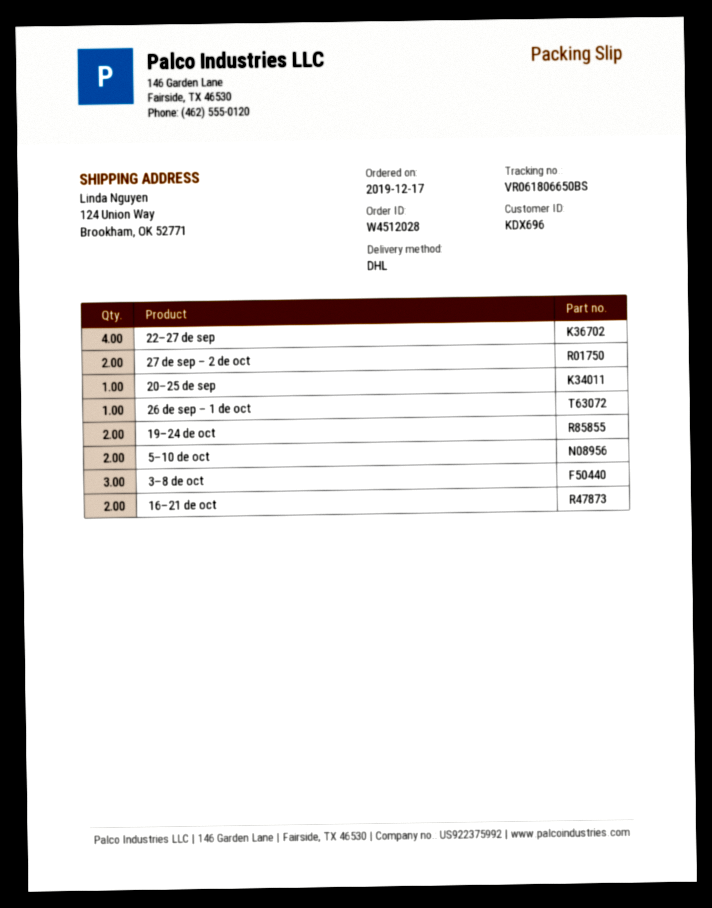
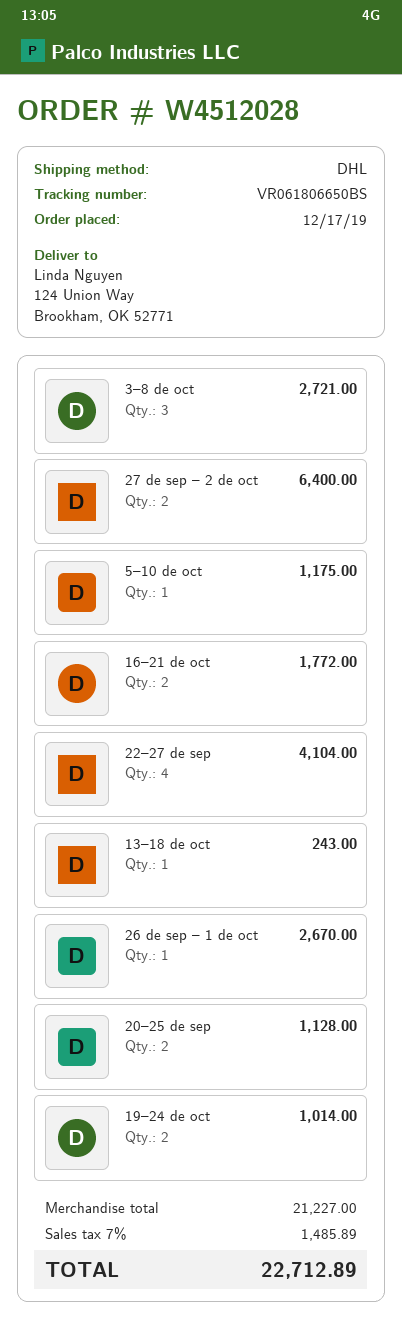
20–25 de sep: 1 -> 2
5–10 de oct: 2 -> 1
13–18 de oct: none -> 1

